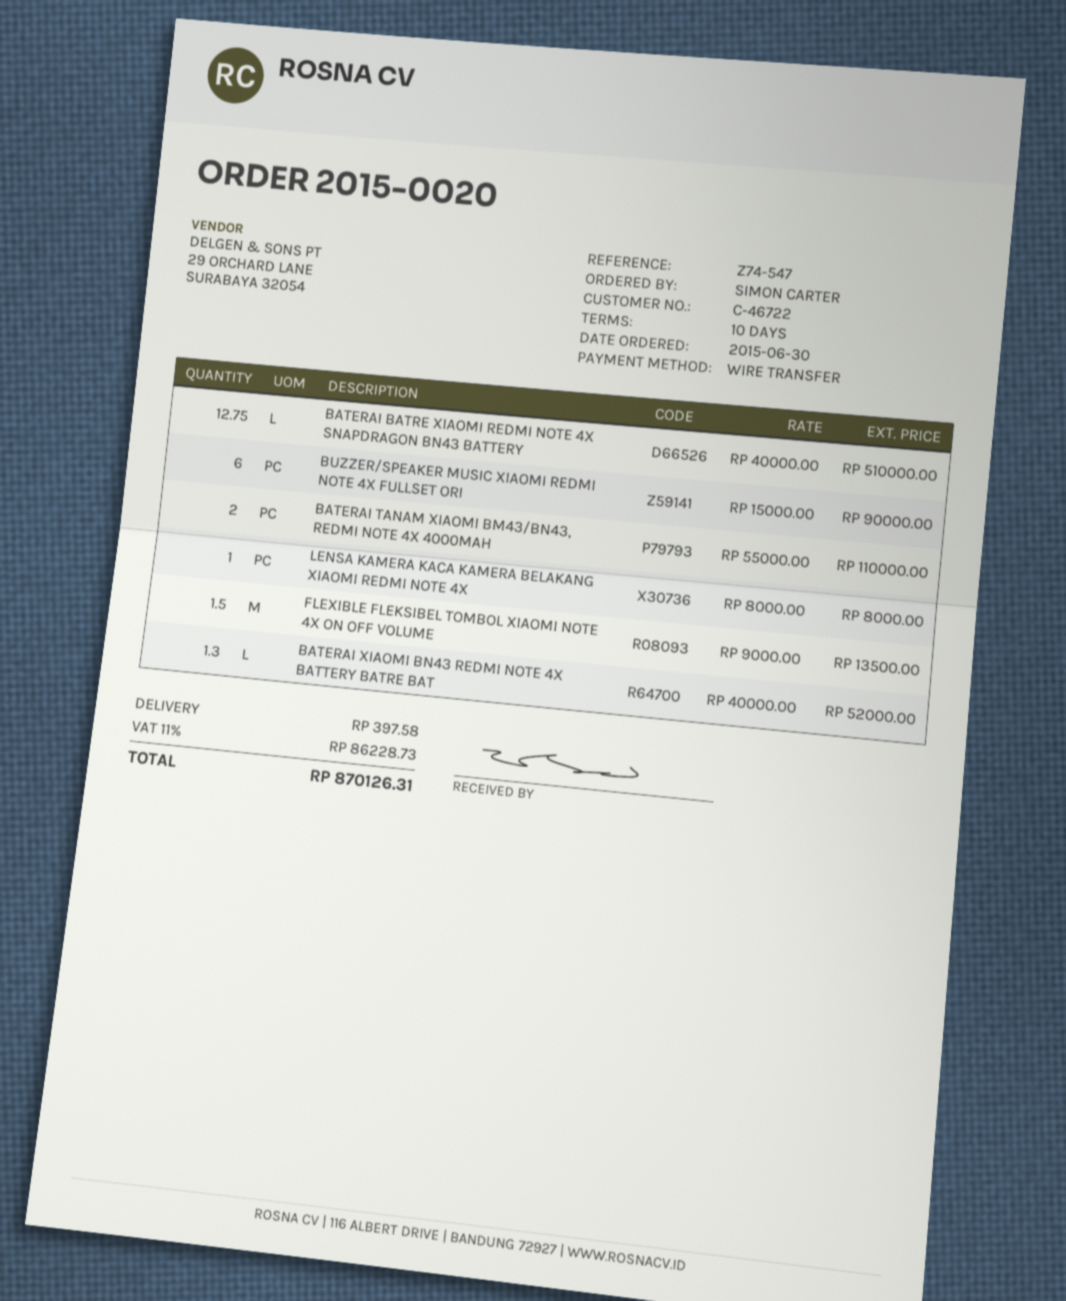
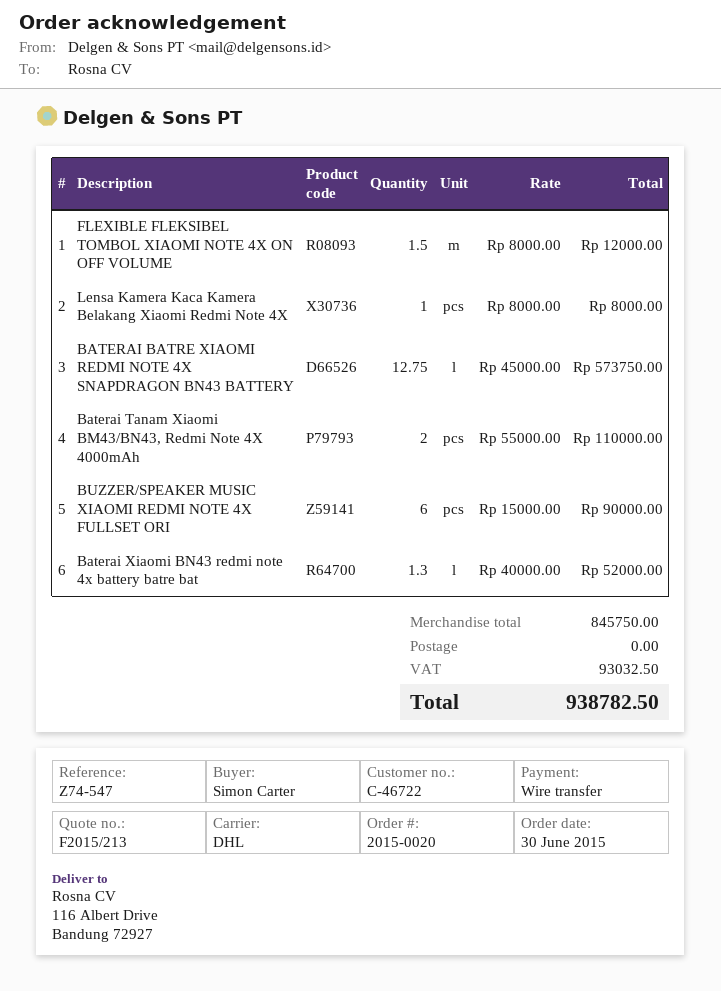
BATERAI BATRE XIAOMI REDMI NOTE 4X SNAPDRAGON BN43 BATTERY: 12.75 x 40000.00 = 510000.00 -> 12.75 x 45000.00 = 573750.00
FLEXIBLE FLEKSIBEL TOMBOL XIAOMI NOTE 4X ON OFF VOLUME: 1.5 x 9000.00 = 13500.00 -> 1.5 x 8000.00 = 12000.00
shipping: 397.58 -> 0.00
tax: 86228.73 -> 93032.50
total: 870126.31 -> 938782.50

